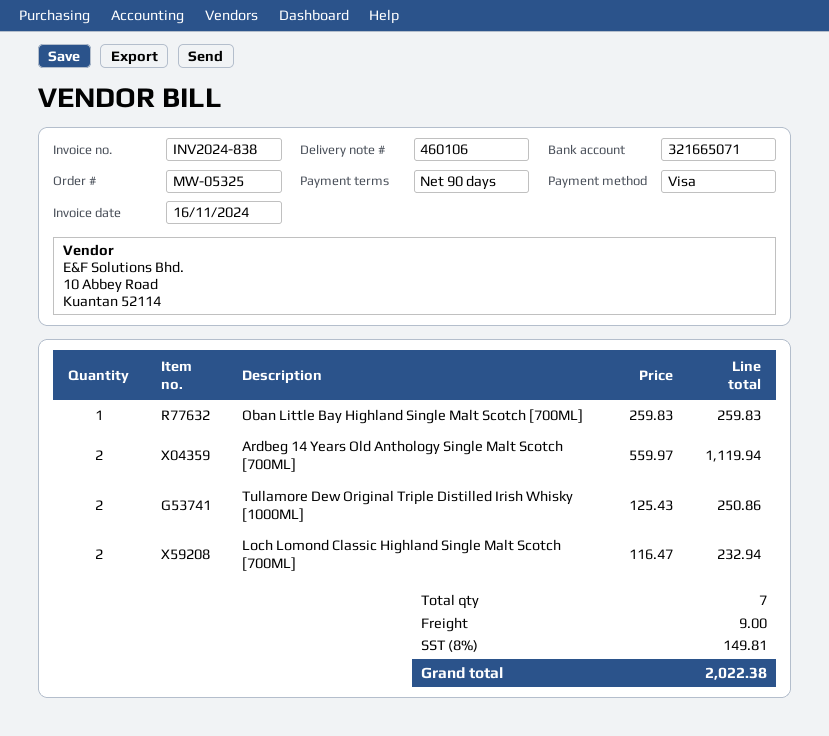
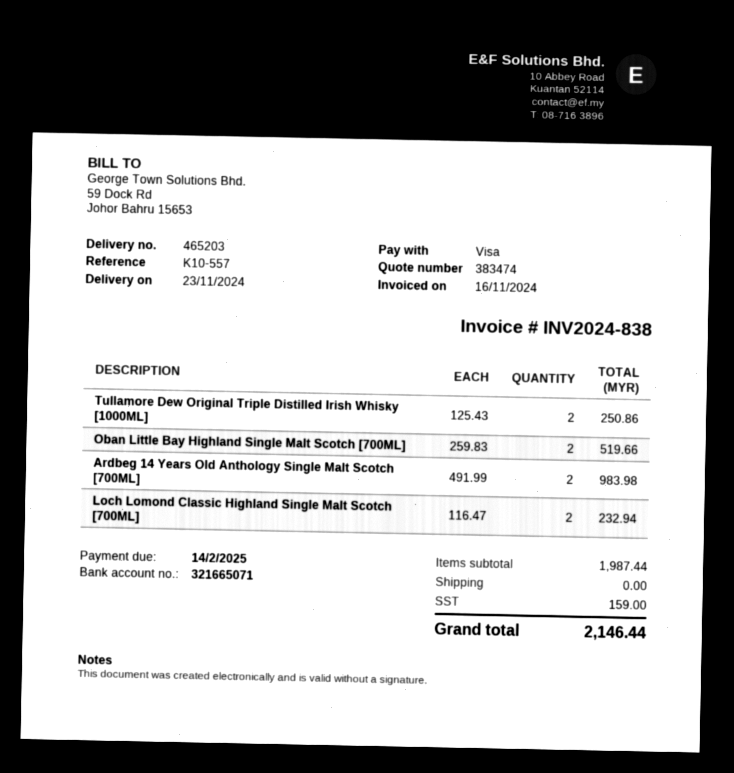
delivery note number: 460106 -> 465203
Oban Little Bay Highland Single Malt Scotch [700ML]: 1 x 259.83 = 259.83 -> 2 x 259.83 = 519.66
Ardbeg 14 Years Old Anthology Single Malt Scotch [700ML]: 2 x 559.97 = 1119.94 -> 2 x 491.99 = 983.98
shipping: 9.00 -> 0.00
tax: 149.81 -> 159.00
total: 2022.38 -> 2146.44

